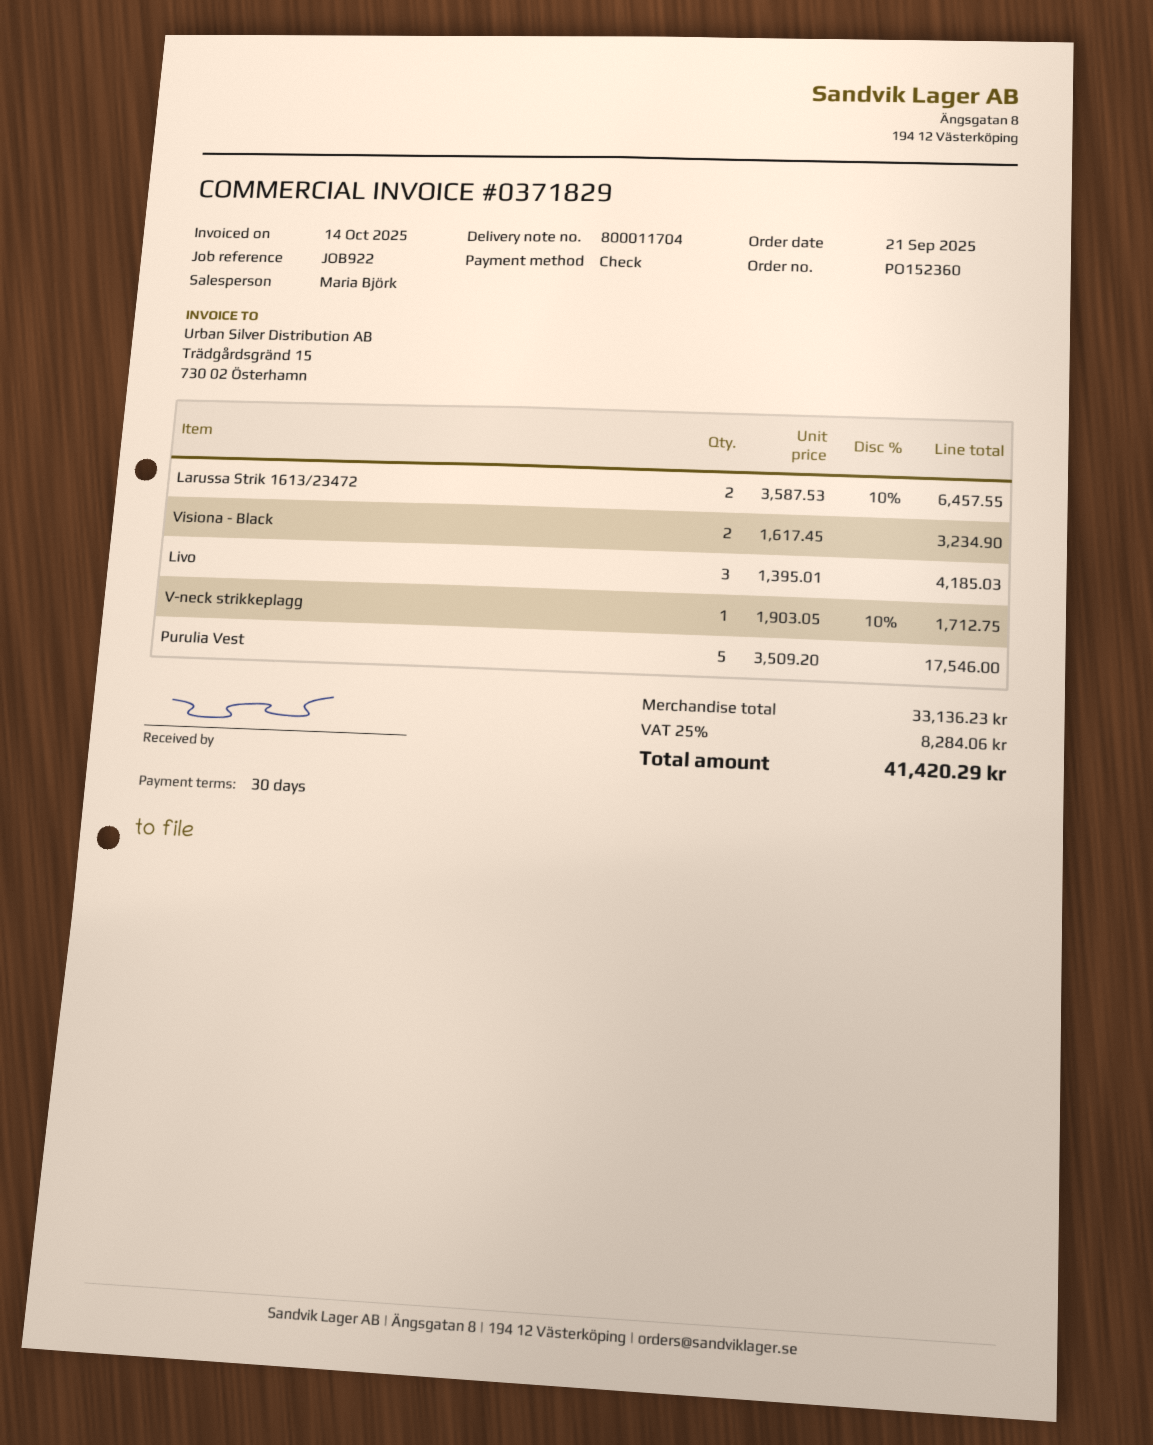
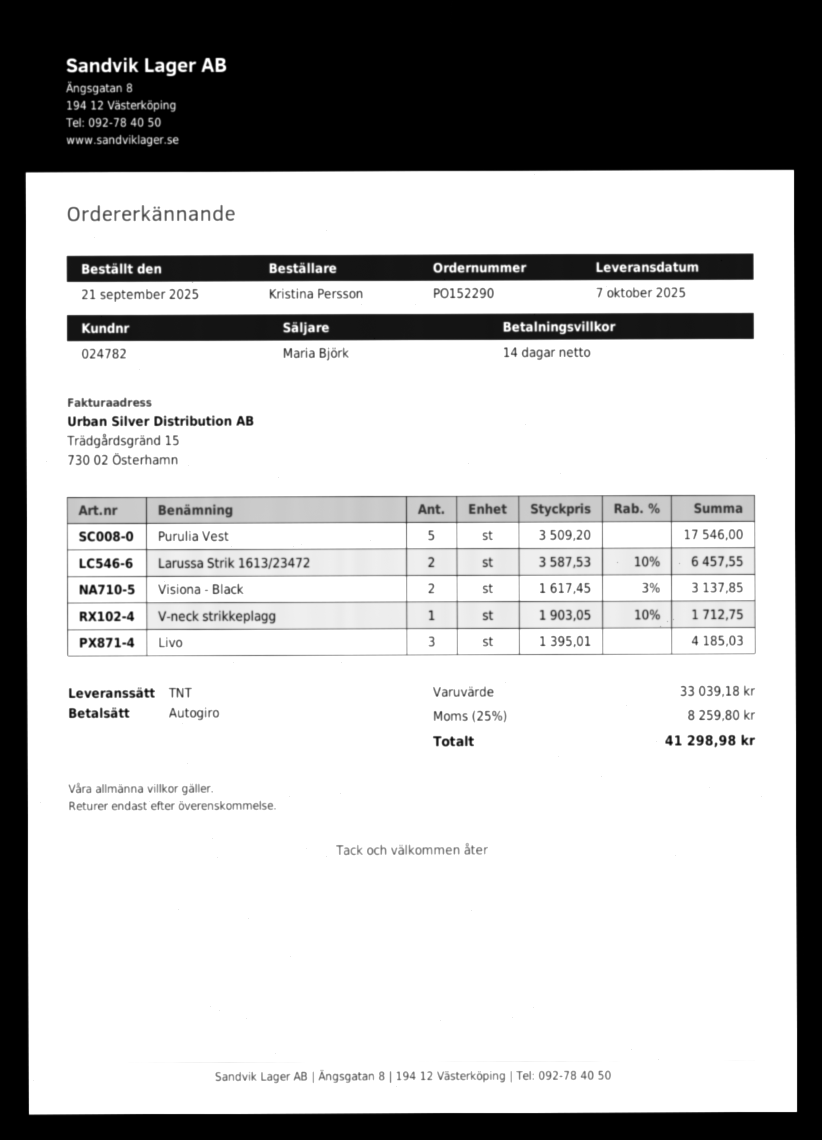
order number: PO152360 -> PO152290
payment terms: 30 days -> 14 days
payment method: cheque -> direct debit
Visiona - Black: 2 x 1617.45 = 3234.90 -> 2 x 1617.45 - 3% = 3137.85
subtotal: 33136.23 -> 33039.18
tax: 25% = 8284.06 -> 25% = 8259.80
total: 41420.29 -> 41298.98

